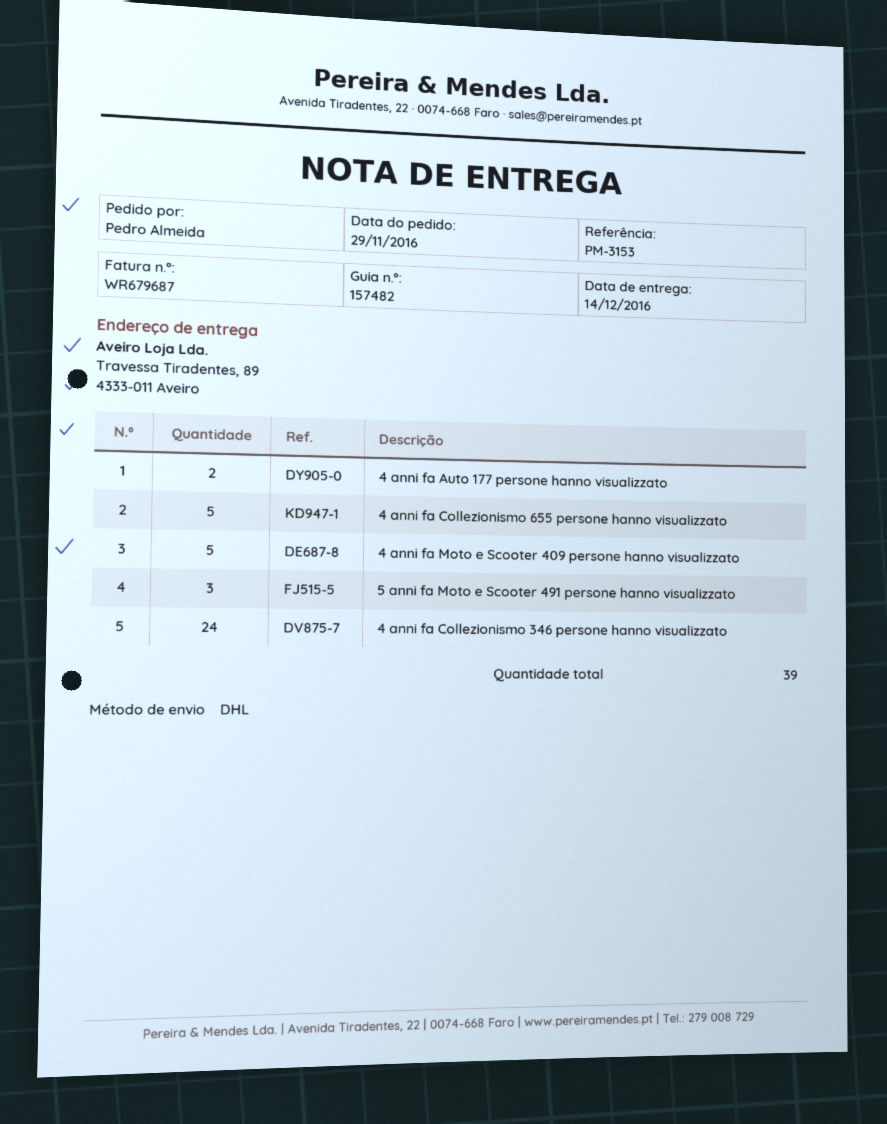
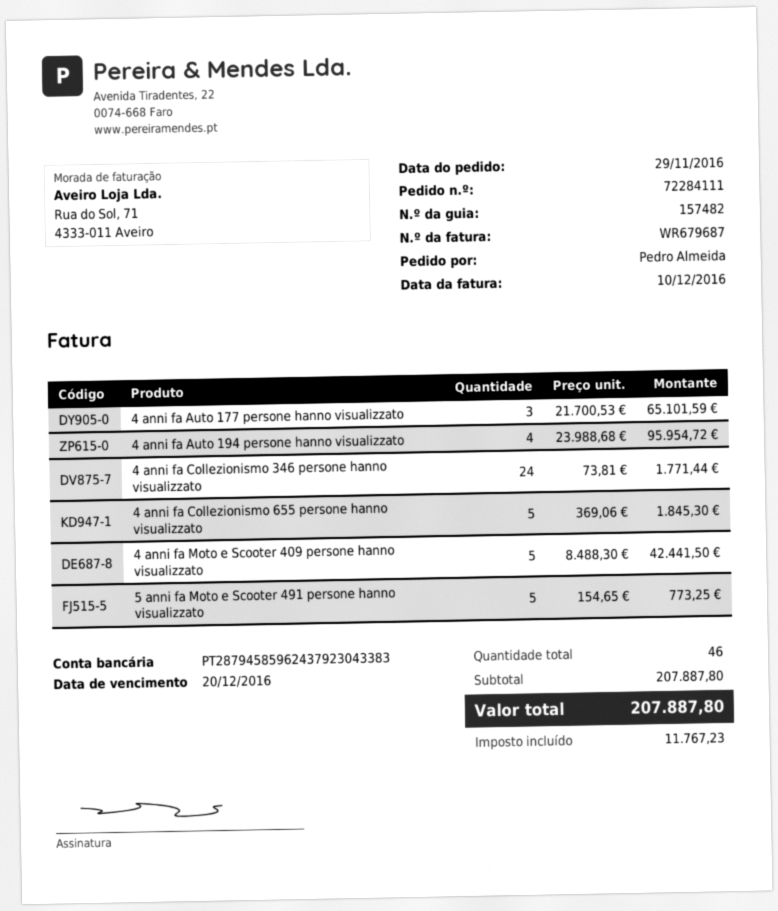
4 anni fa Auto 177 persone hanno visualizzato: 2 -> 3
5 anni fa Moto e Scooter 491 persone hanno visualizzato: 3 -> 5
4 anni fa Auto 194 persone hanno visualizzato: none -> 4
total quantity: 39 -> 46

